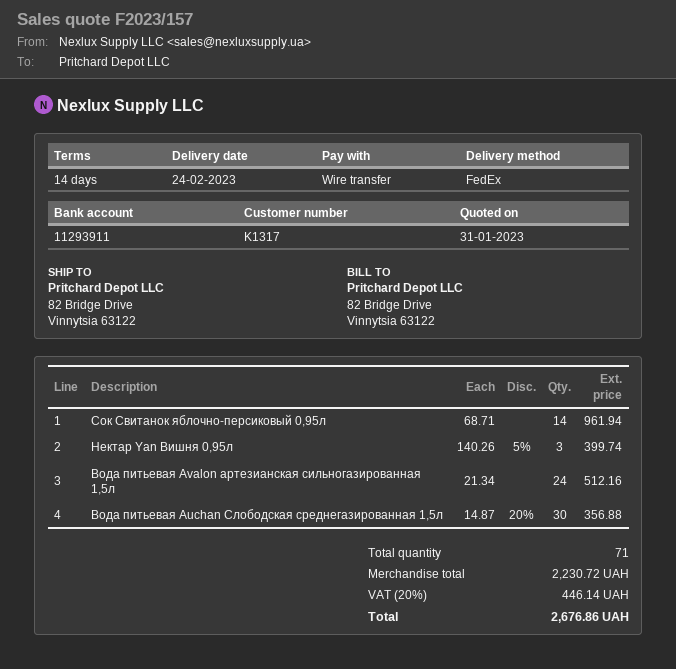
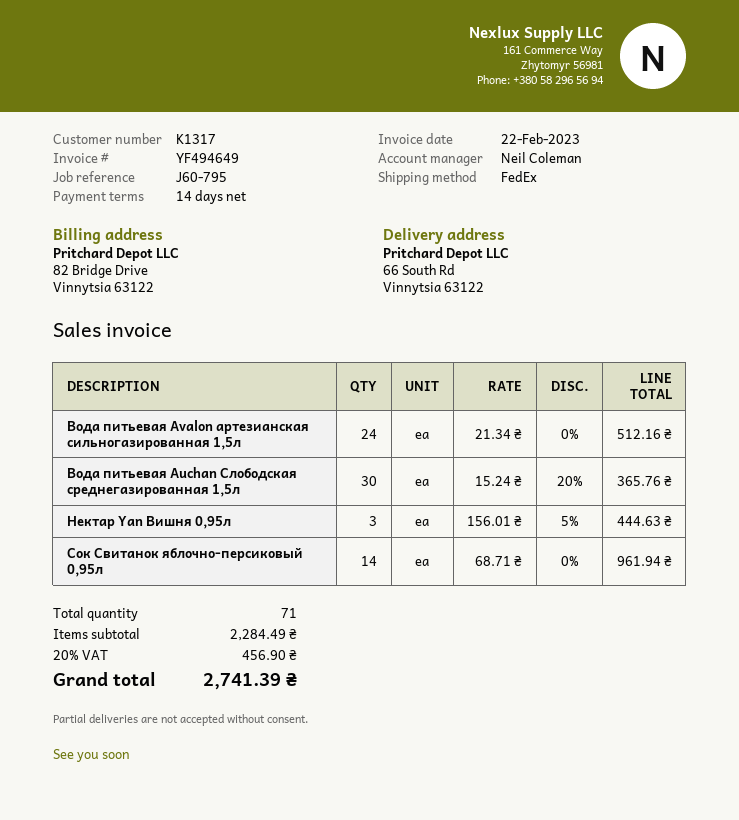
ship to: 82 Bridge Drive, Vinnytsia 63122 -> 66 South Rd, Vinnytsia 63122
Нектар Yan Вишня 0,95л: 3 x 140.26 - 5% = 399.74 -> 3 x 156.01 - 5% = 444.63
Вода питьевая Auchan Слободская среднегазированная 1,5л: 30 x 14.87 - 20% = 356.88 -> 30 x 15.24 - 20% = 365.76
subtotal: 2230.72 -> 2284.49
tax: 20% = 446.14 -> 20% = 456.90
total: 2676.86 -> 2741.39

